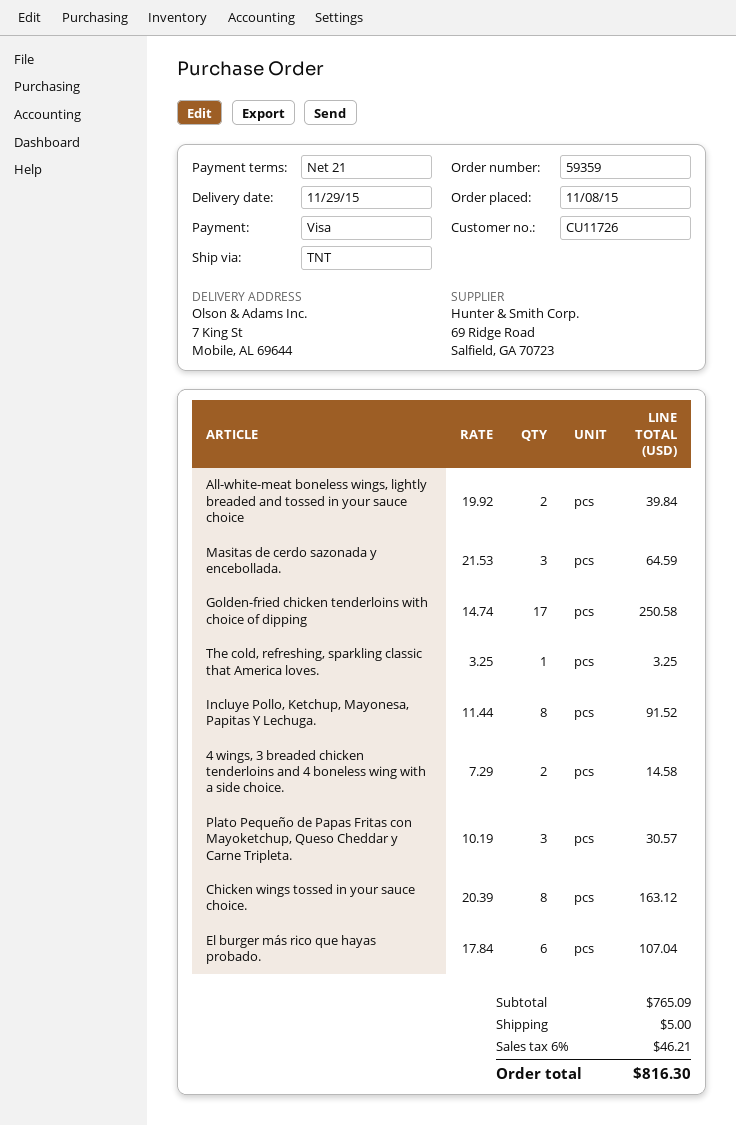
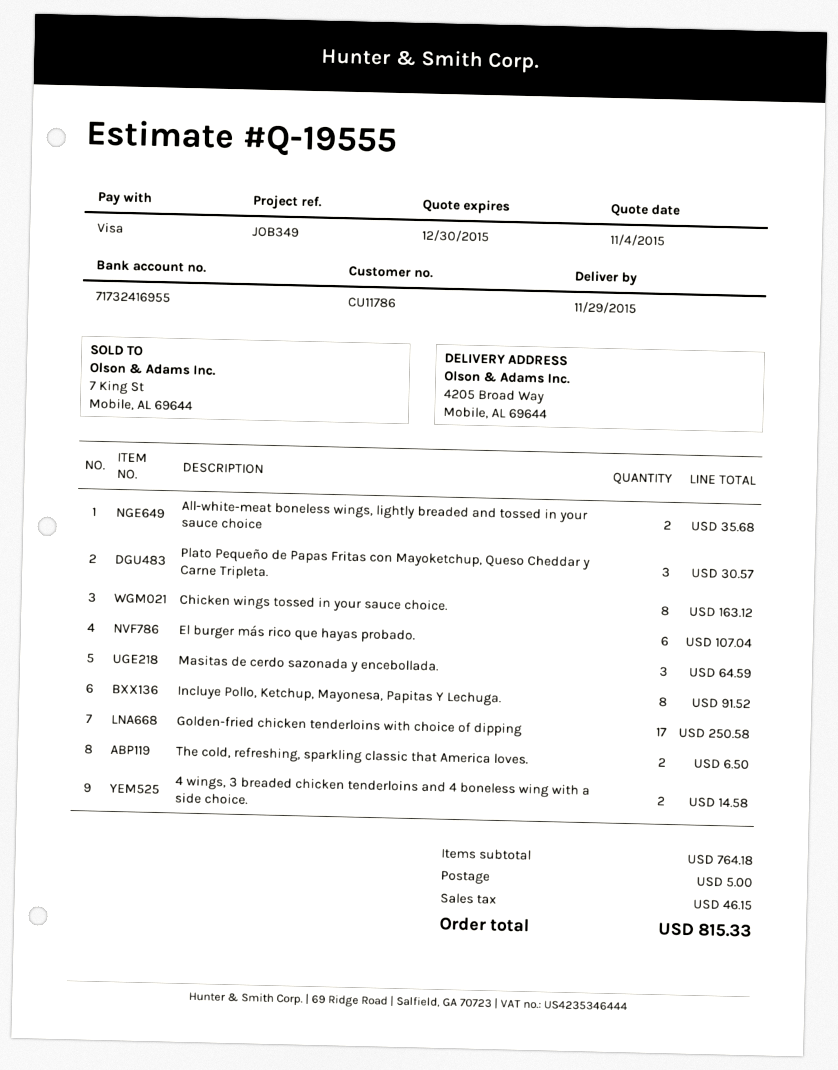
customer number: CU11726 -> CU11786
ship to: 7 King St, Mobile, AL 69644 -> 4205 Broad Way, Mobile, AL 69644
All-white-meat boneless wings, lightly breaded and tossed in your sauce choice: 2 for 39.84 -> 2 for 35.68
The cold, refreshing, sparkling classic that America loves.: 1 for 3.25 -> 2 for 6.50
subtotal: 765.09 -> 764.18
tax: 46.21 -> 46.15
total: 816.30 -> 815.33

